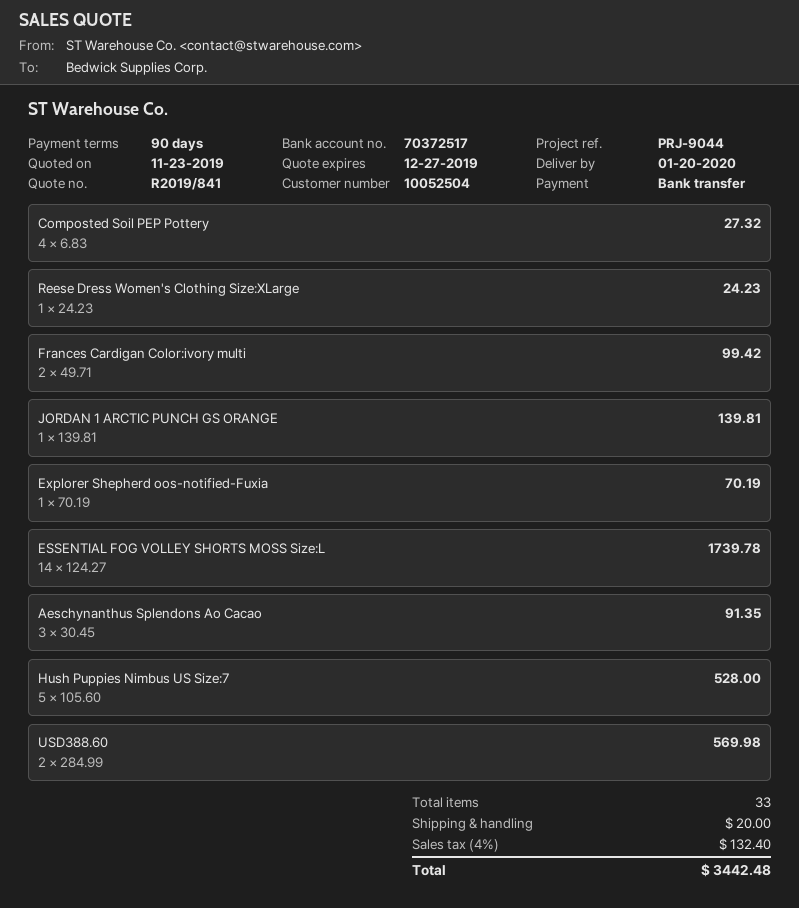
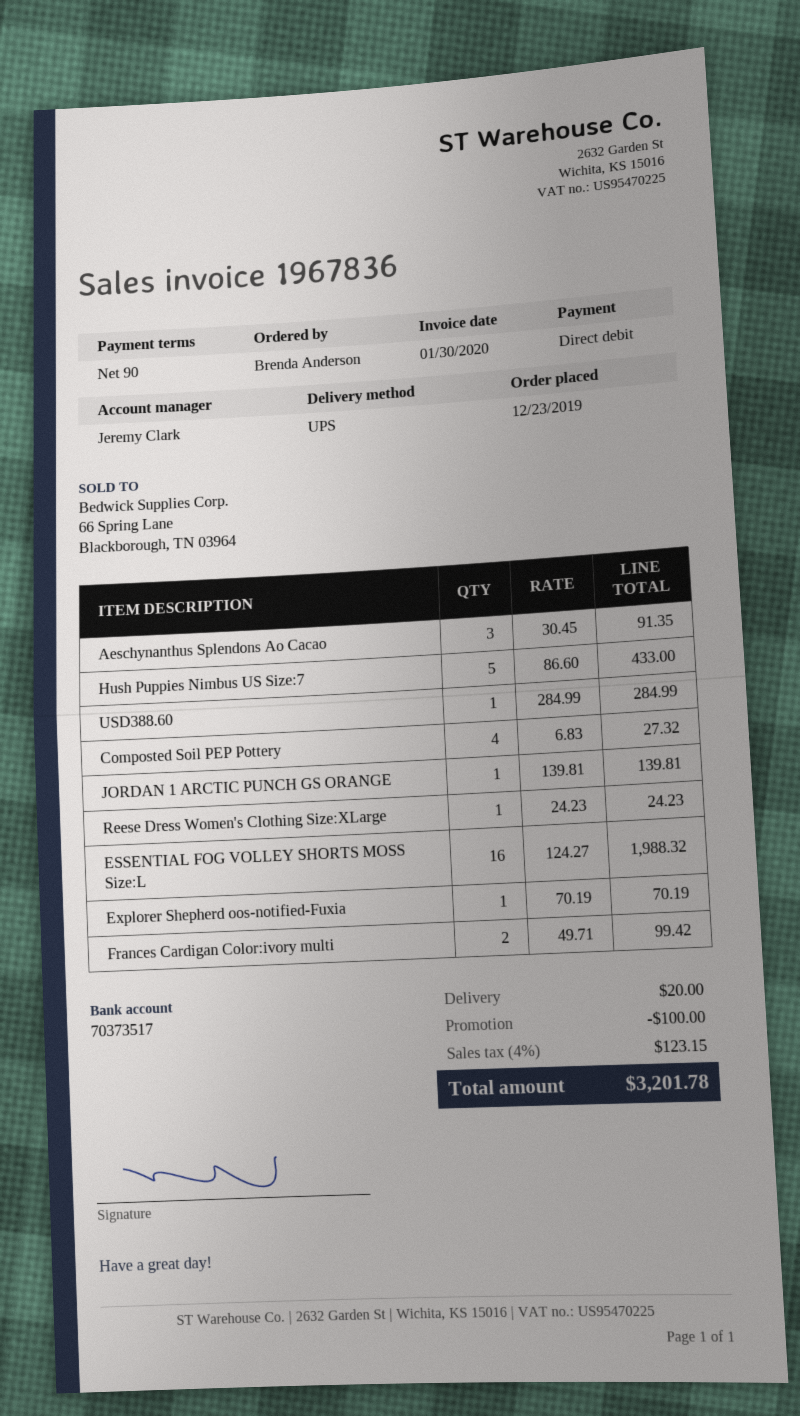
payment method: bank transfer -> direct debit
bank account: 70372517 -> 70373517
ESSENTIAL FOG VOLLEY SHORTS MOSS Size:L: 14 x 124.27 = 1739.78 -> 16 x 124.27 = 1988.32
Hush Puppies Nimbus US Size:7: 5 x 105.60 = 528.00 -> 5 x 86.60 = 433.00
USD388.60: 2 x 284.99 = 569.98 -> 1 x 284.99 = 284.99
discount: none -> 100.00
tax: 4% = 132.40 -> 4% = 123.15
total: 3442.48 -> 3201.78

